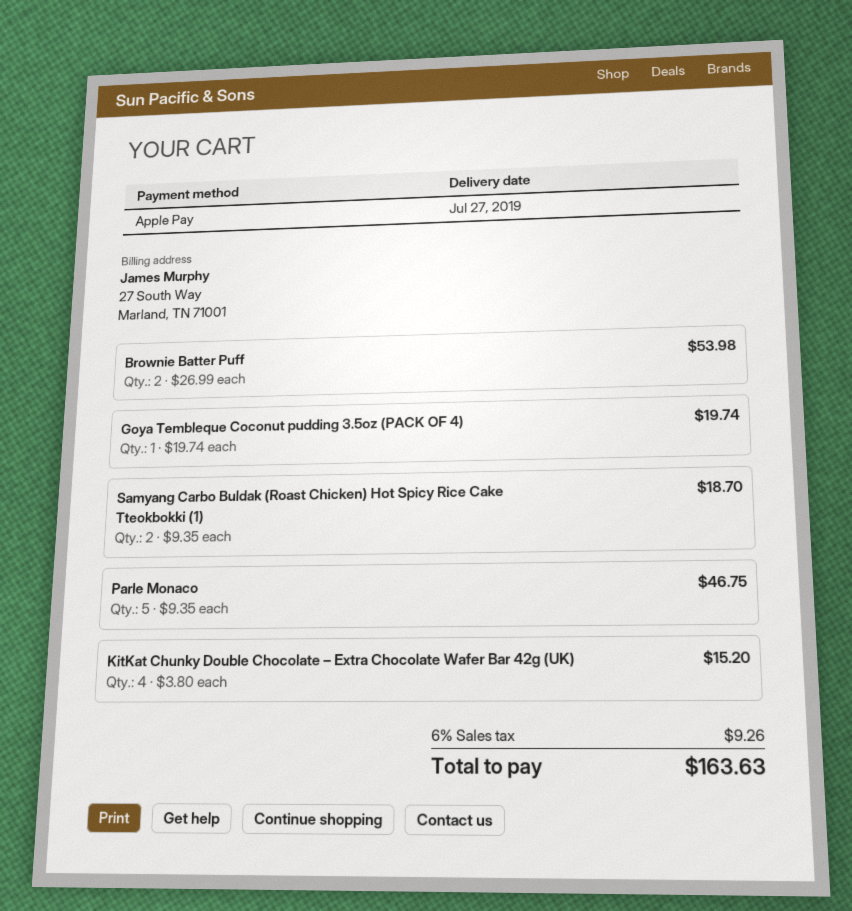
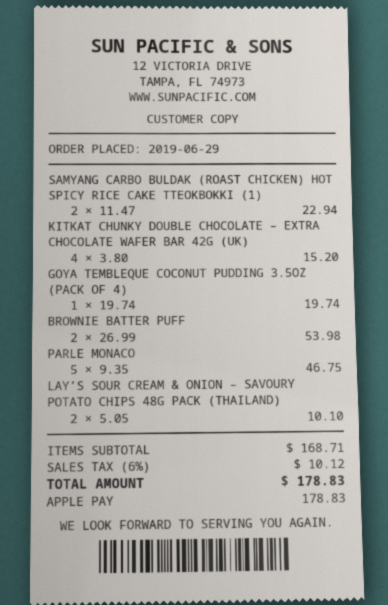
Samyang Carbo Buldak (Roast Chicken) Hot Spicy Rice Cake Tteokbokki (1): 2 x 9.35 = 18.70 -> 2 x 11.47 = 22.94
LAY’S SOUR CREAM & ONION – SAVOURY POTATO CHIPS 48G PACK (THAILAND): none -> 2 x 5.05 = 10.10
tax: 6% = 9.26 -> 6% = 10.12
total: 163.63 -> 178.83

